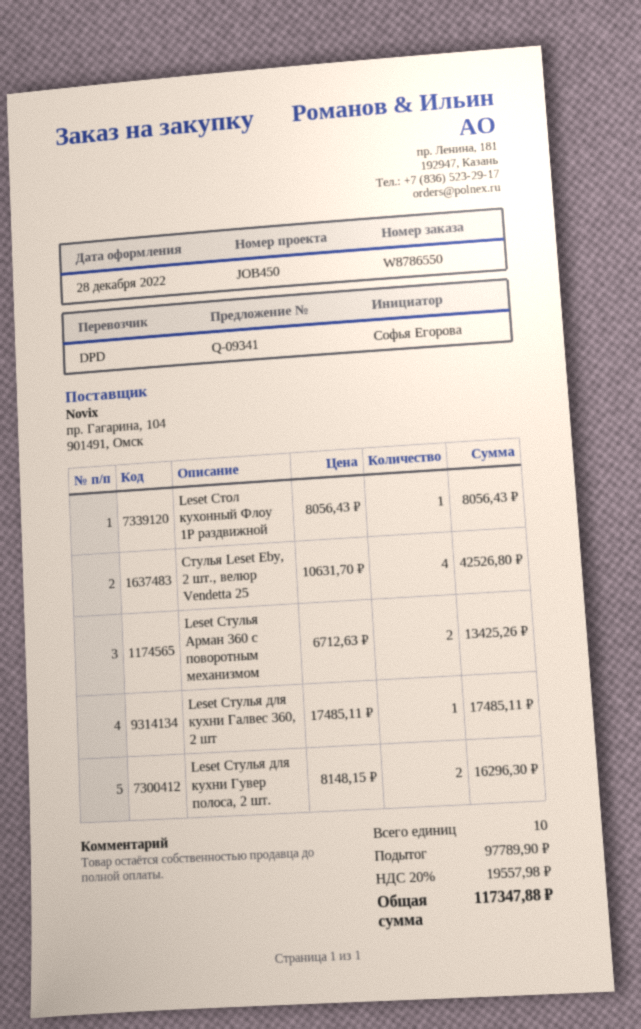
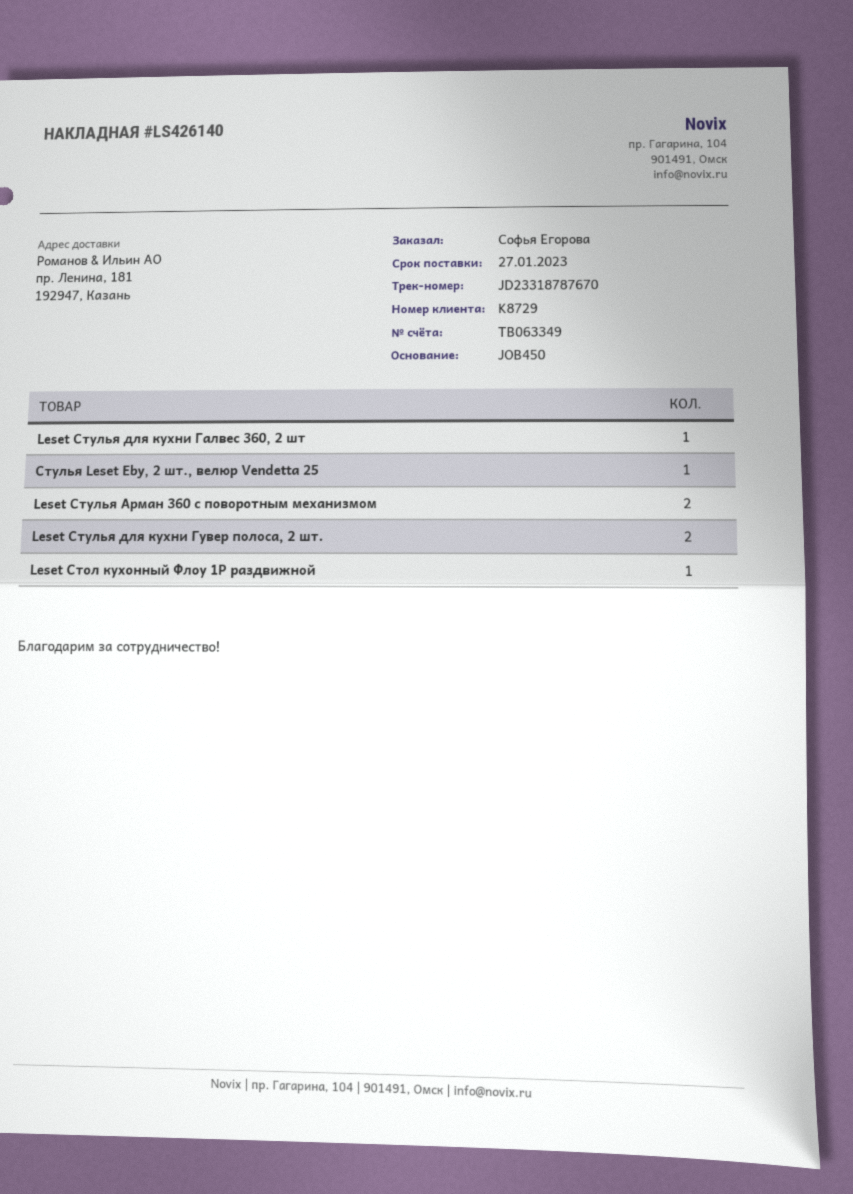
Стулья Leset Eby, 2 шт., велюр Vendetta 25: 4 -> 1

